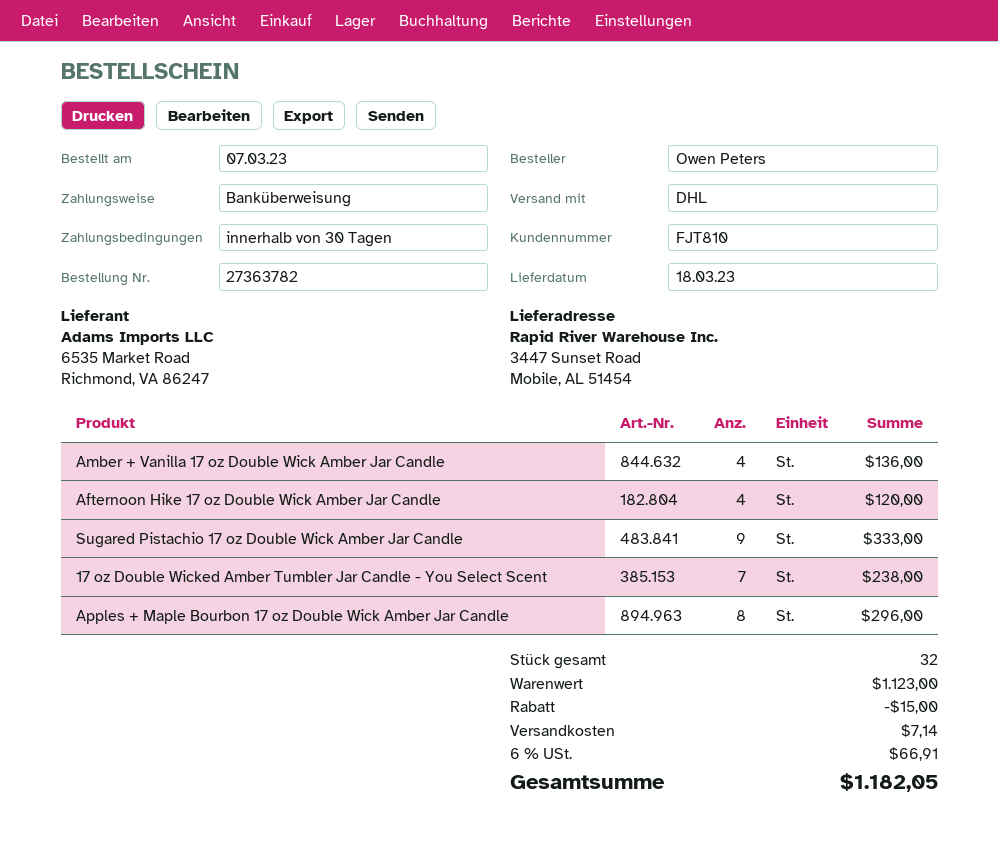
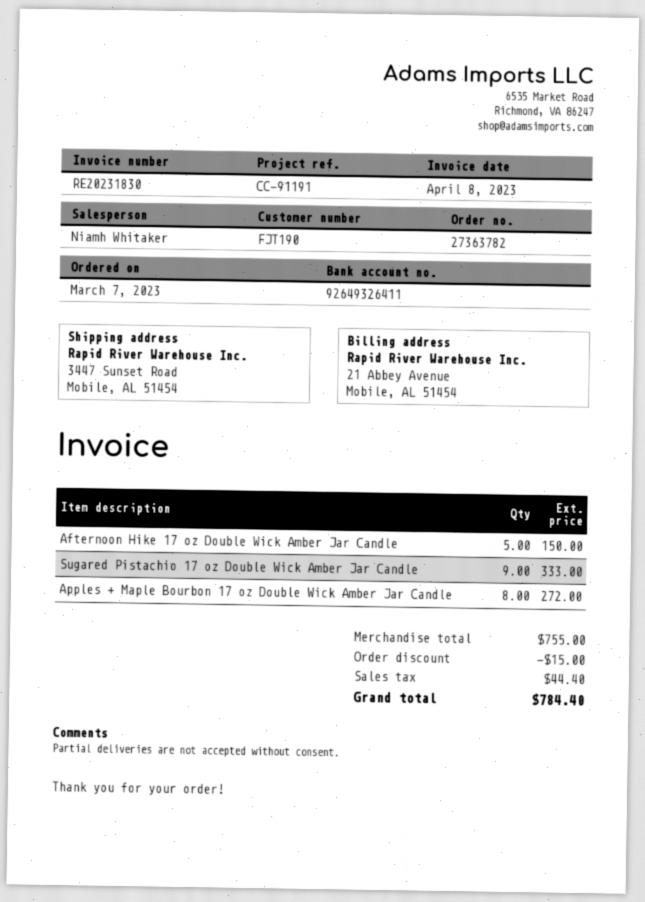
customer number: FJT810 -> FJT190
Amber + Vanilla 17 oz Double Wick Amber Jar Candle: 4 for 136.00 -> none
Afternoon Hike 17 oz Double Wick Amber Jar Candle: 4 for 120.00 -> 5 for 150.00
17 oz Double Wicked Amber Tumbler Jar Candle - You Select Scent: 7 for 238.00 -> none
Apples + Maple Bourbon 17 oz Double Wick Amber Jar Candle: 8 for 296.00 -> 8 for 272.00
subtotal: 1123.00 -> 755.00
shipping: 7.14 -> none
tax: 66.91 -> 44.40
total: 1182.05 -> 784.40

